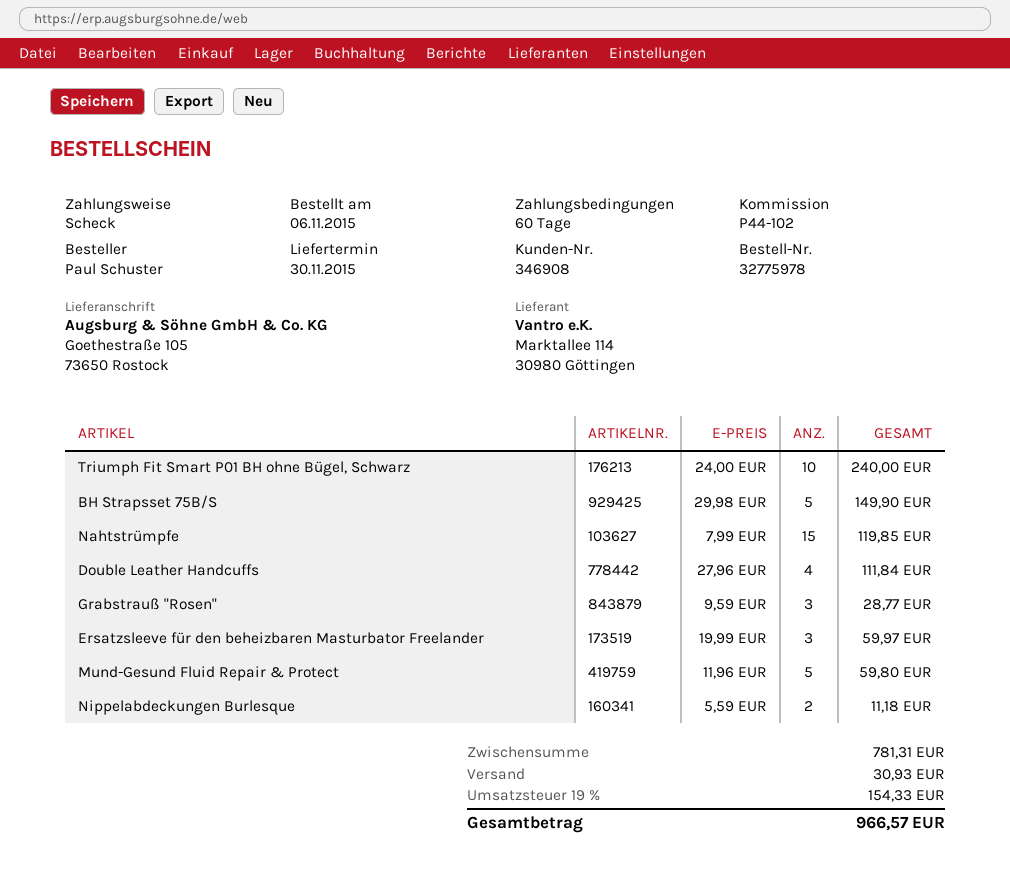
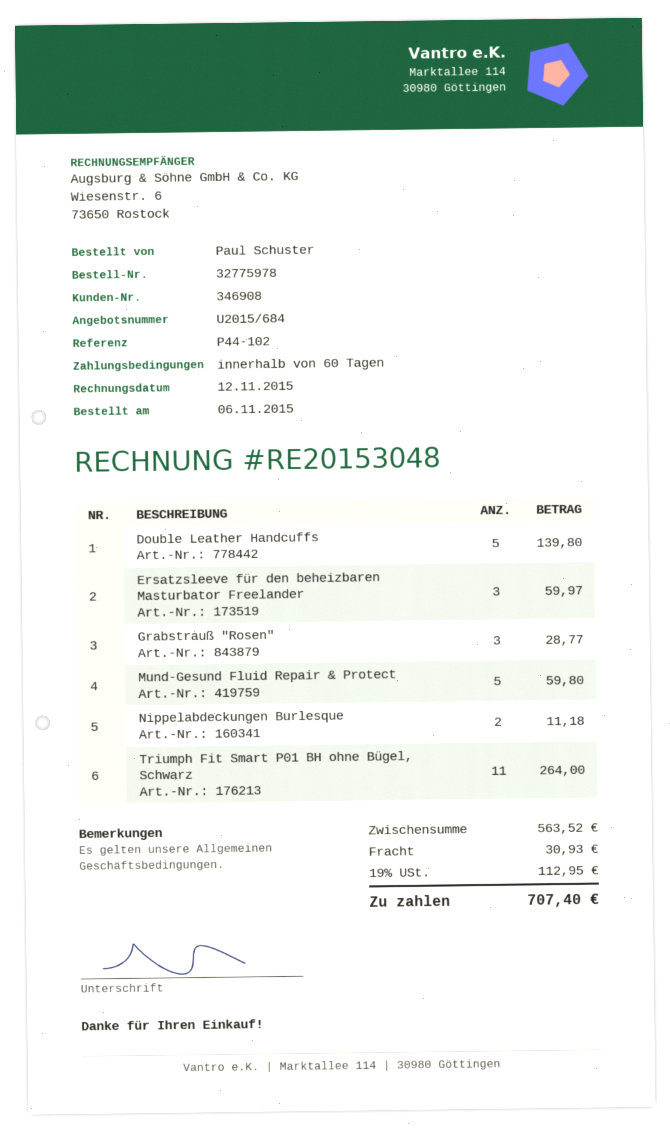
Triumph Fit Smart P01 BH ohne Bügel, Schwarz: 10 for 240.00 -> 11 for 264.00
BH Strapsset 75B/S: 5 for 149.90 -> none
Nahtstrümpfe: 15 for 119.85 -> none
Double Leather Handcuffs: 4 for 111.84 -> 5 for 139.80
subtotal: 781.31 -> 563.52
tax: 19% = 154.33 -> 19% = 112.95
total: 966.57 -> 707.40

